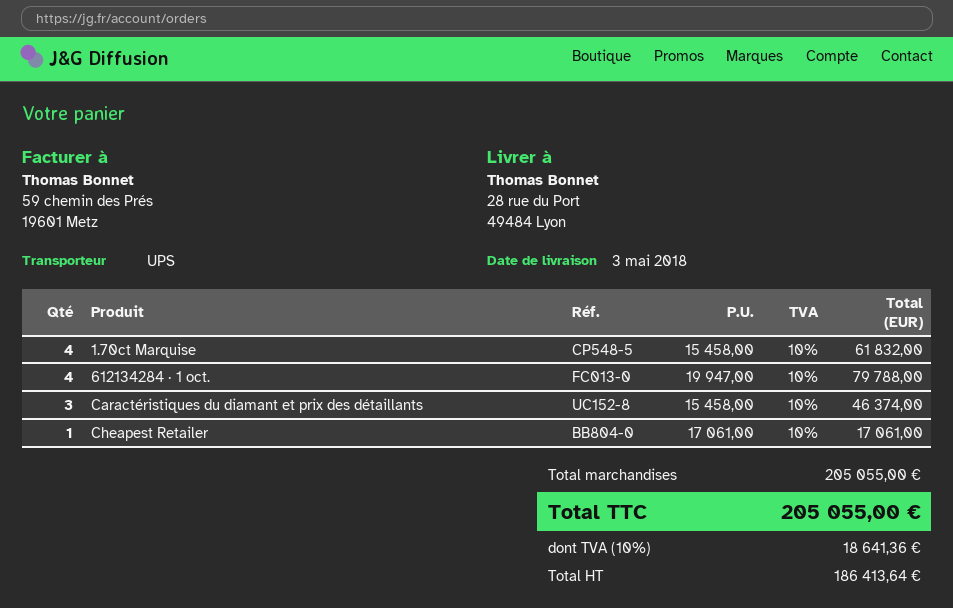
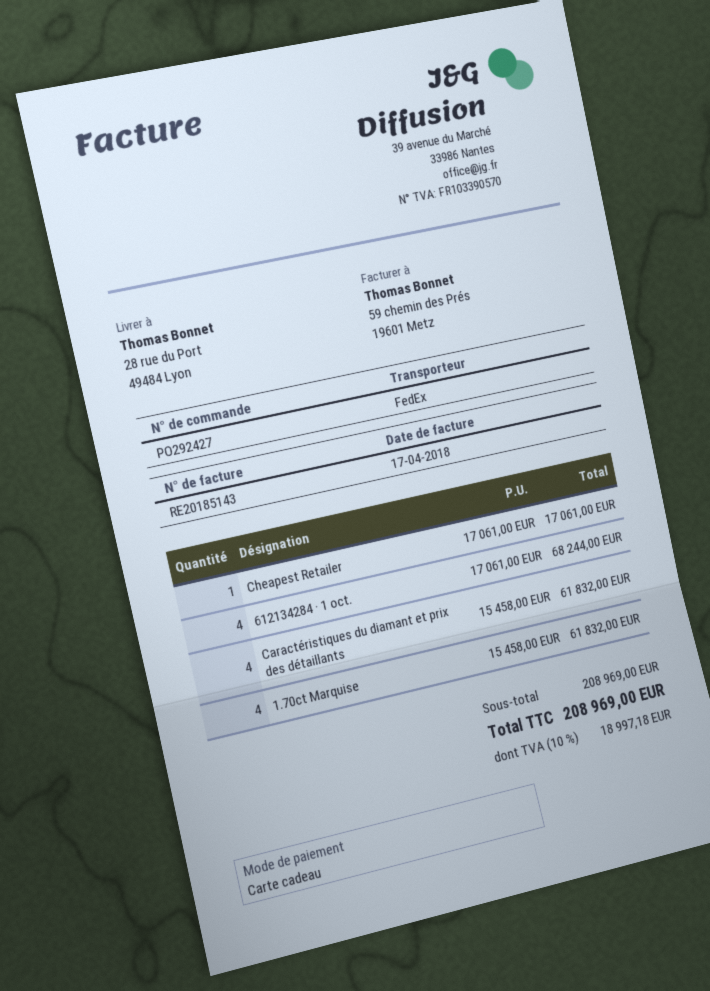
shipping method: UPS -> FedEx
612134284 · 1 oct.: 4 x 19947.00 = 79788.00 -> 4 x 17061.00 = 68244.00
Caractéristiques du diamant et prix des détaillants: 3 x 15458.00 = 46374.00 -> 4 x 15458.00 = 61832.00
subtotal: 205055.00 -> 208969.00
tax: 10% = 18641.36 -> 10% = 18997.18
total: 205055.00 -> 208969.00

